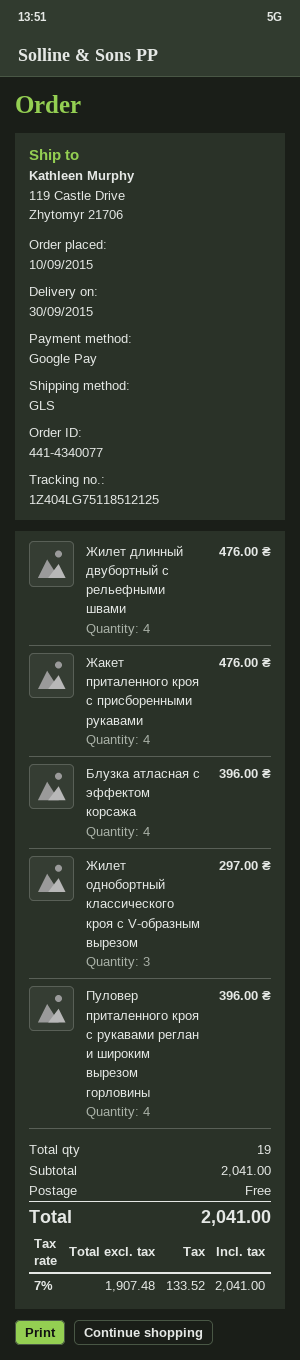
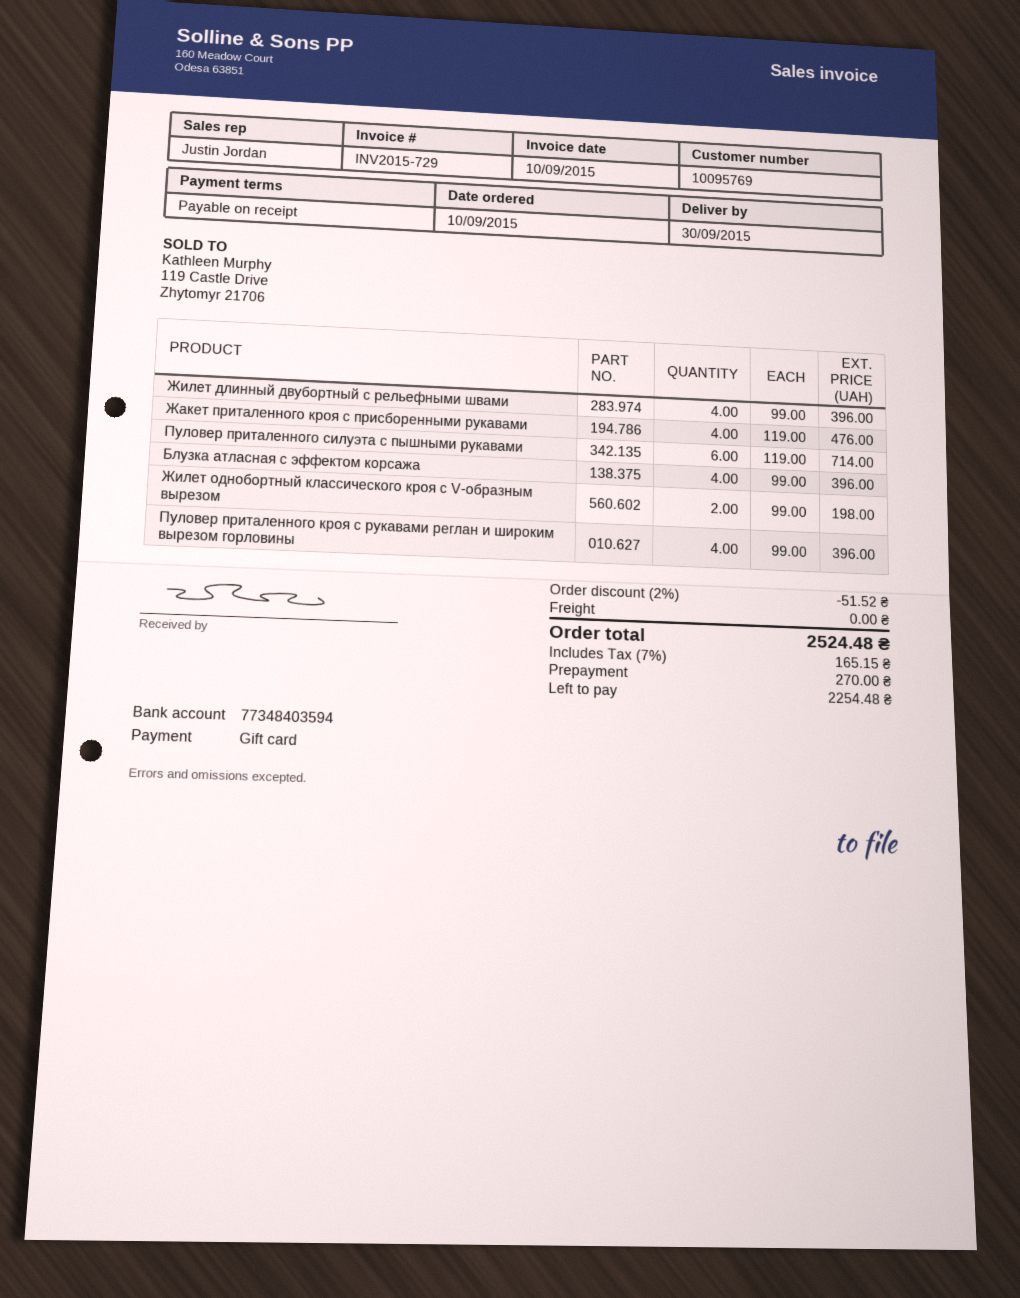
payment method: Google Pay -> gift card
Жилет длинный двубортный с рельефными швами: 4 for 476.00 -> 4 for 396.00
Жилет однобортный классического кроя с V-образным вырезом: 3 for 297.00 -> 2 for 198.00
Пуловер приталенного силуэта с пышными рукавами: none -> 6 for 714.00
discount: none -> 2% = 51.52
tax: 7% = 133.52 -> 7% = 165.15
total: 2041.00 -> 2524.48

